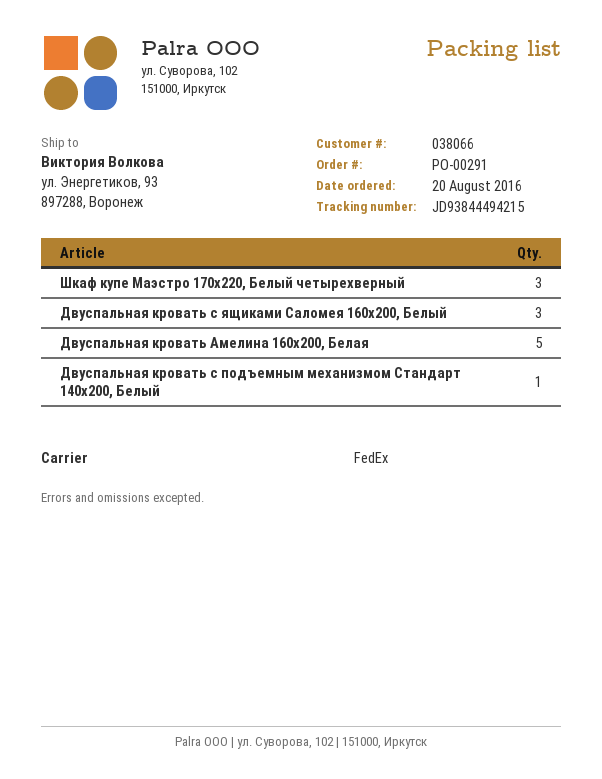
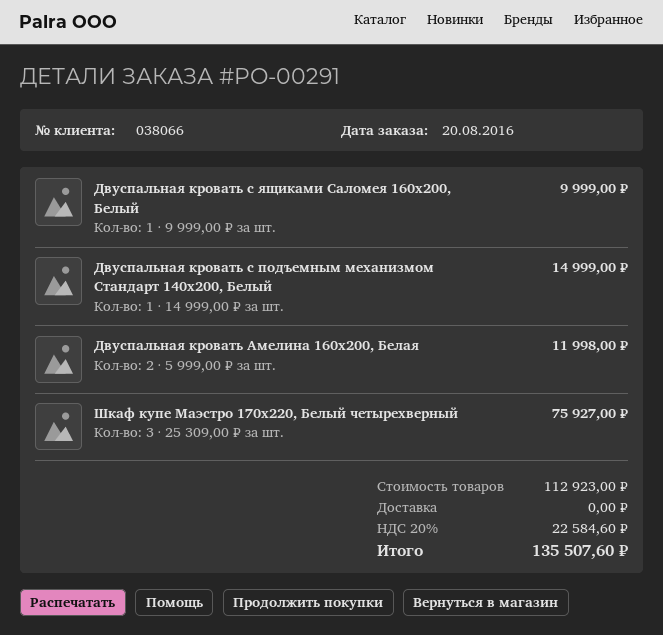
Двуспальная кровать с ящиками Саломея 160х200, Белый: 3 -> 1
Двуспальная кровать Амелина 160х200, Белая: 5 -> 2

